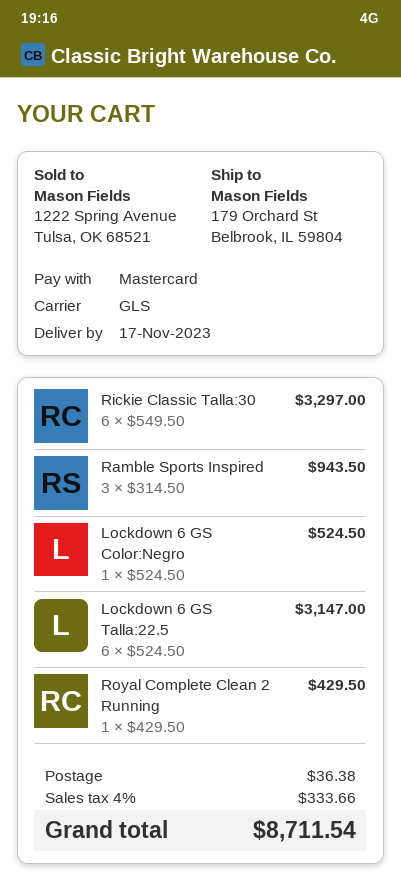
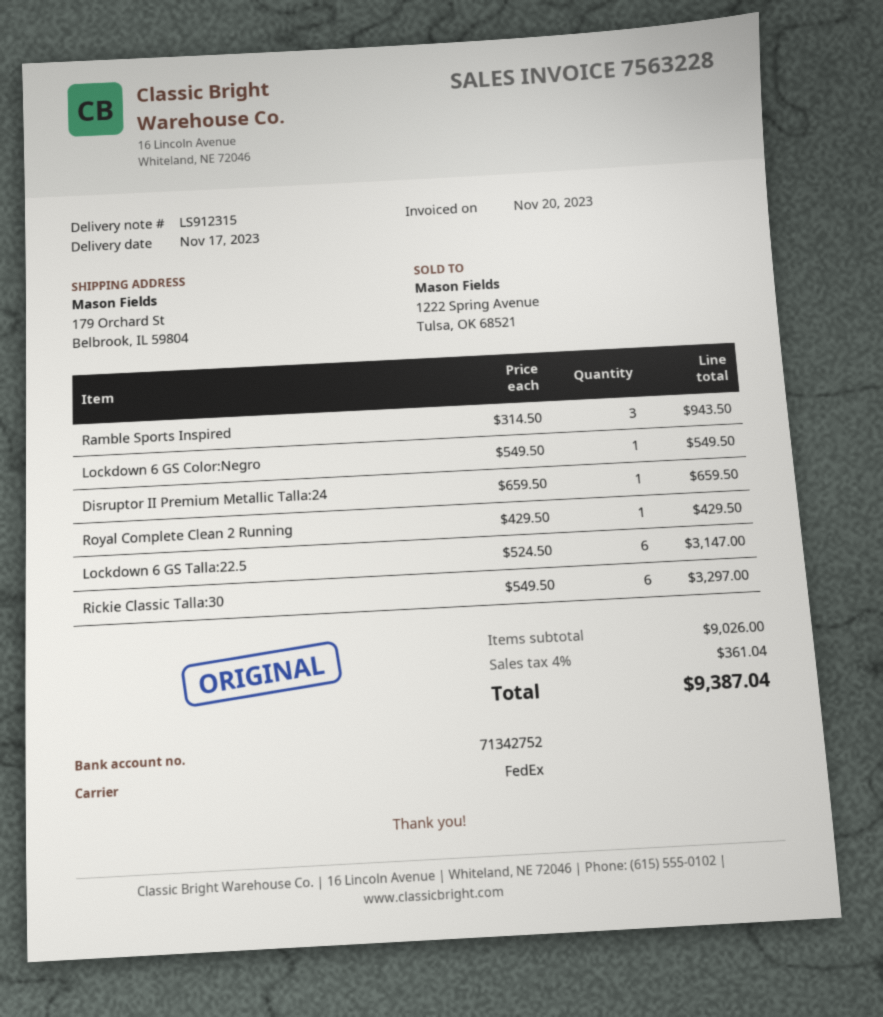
shipping method: GLS -> FedEx
Lockdown 6 GS Color:Negro: 1 x 524.50 = 524.50 -> 1 x 549.50 = 549.50
Disruptor II Premium Metallic Talla:24: none -> 1 x 659.50 = 659.50
shipping: 36.38 -> none
tax: 4% = 333.66 -> 4% = 361.04
total: 8711.54 -> 9387.04

